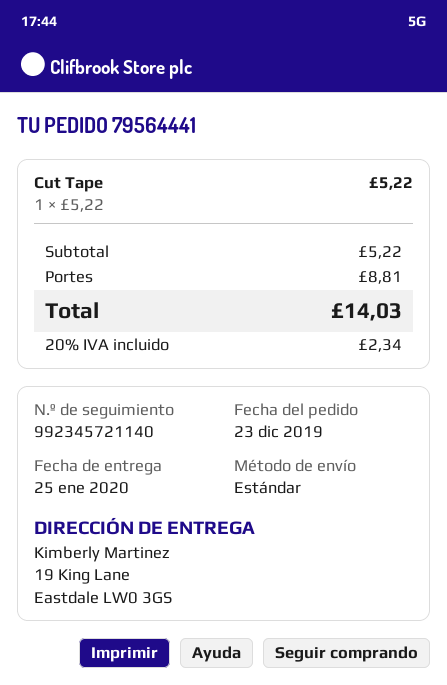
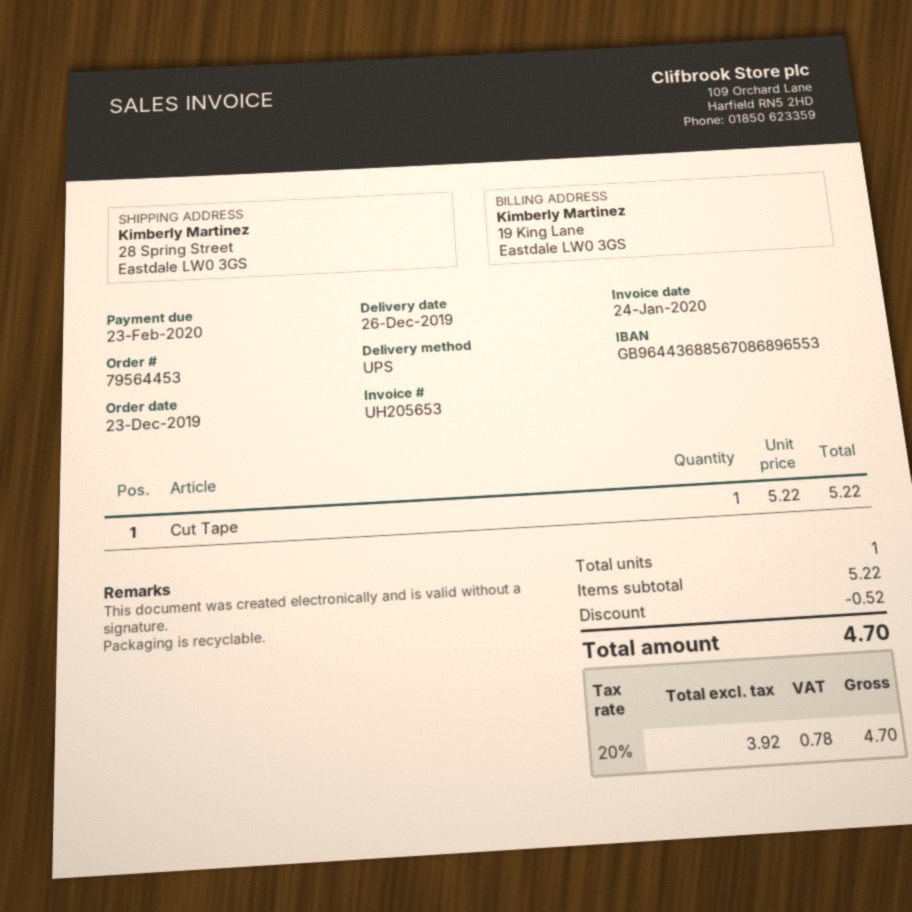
order number: 79564441 -> 79564453
delivery date: 2020-01-25 -> 2019-12-26
shipping method: standard -> UPS
ship to: 19 King Lane, Eastdale LW0 3GS -> 28 Spring Street, Eastdale LW0 3GS
discount: none -> 0.52
shipping: 8.81 -> none
tax: 20% = 2.34 -> 20% = 0.78
total: 14.03 -> 4.70

